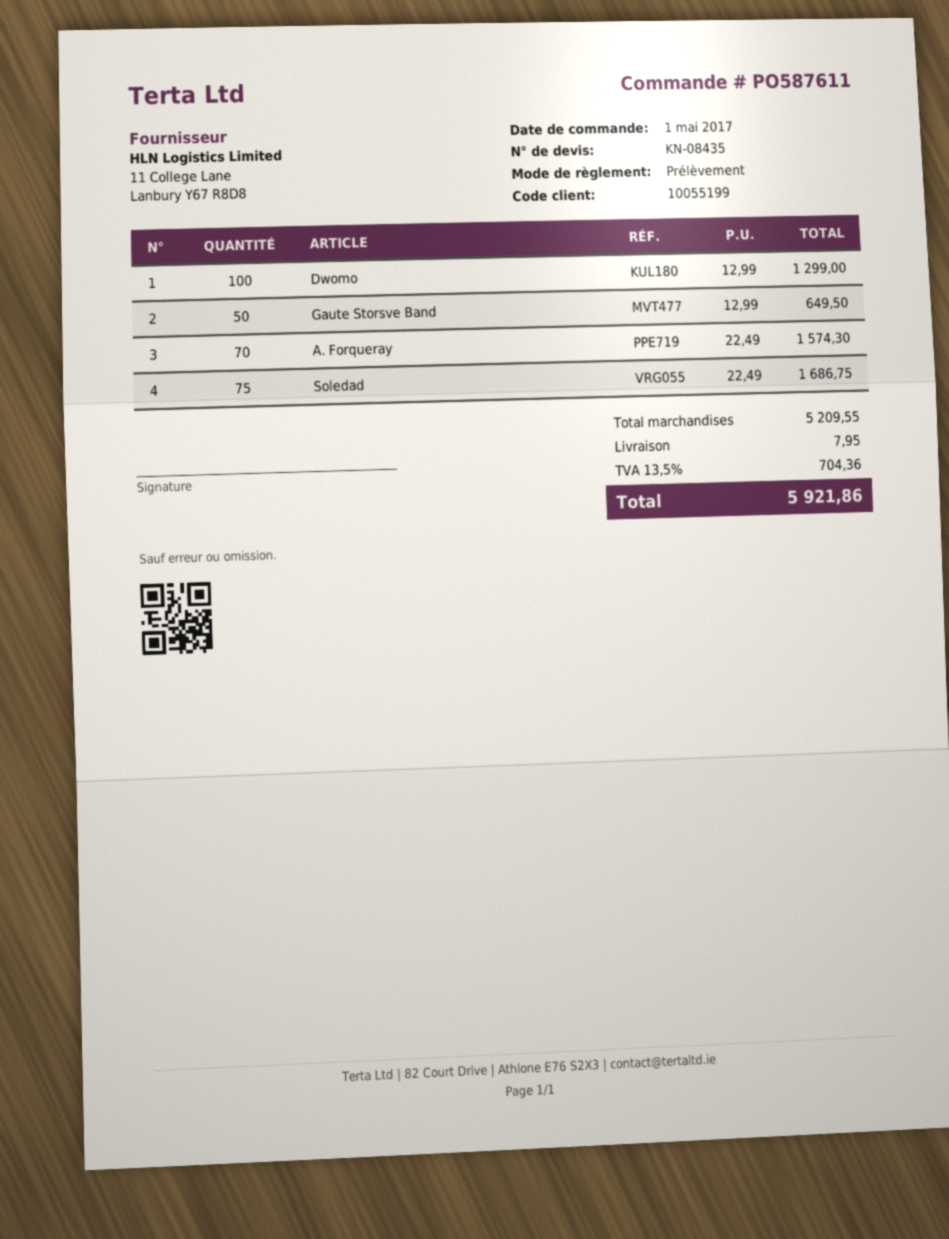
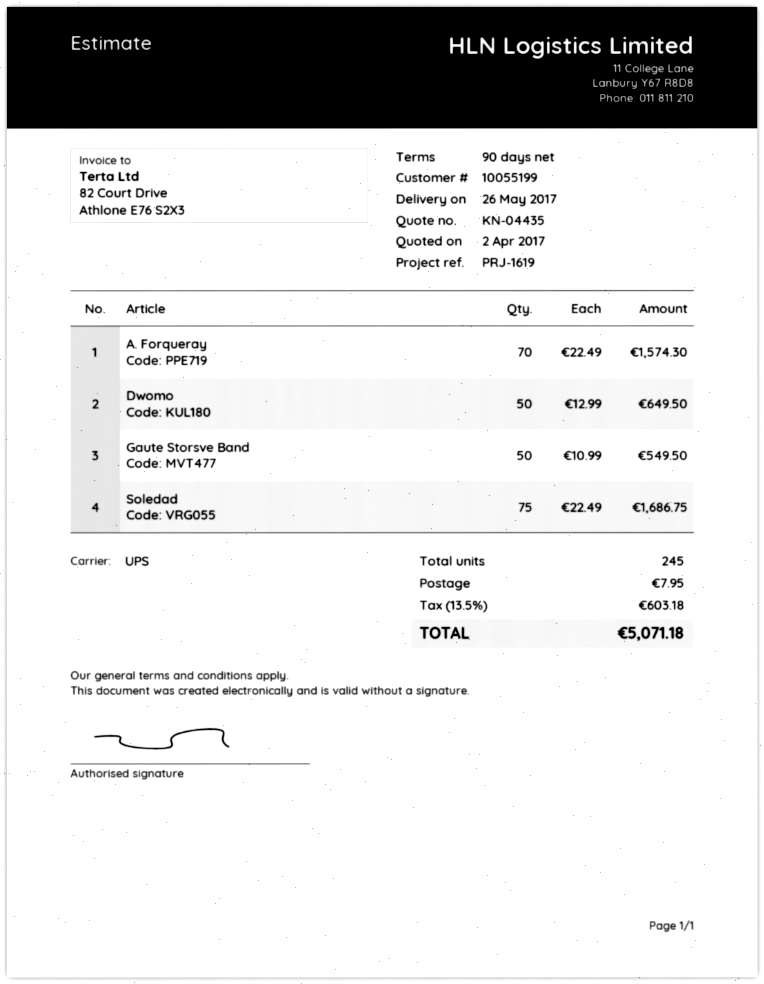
quote number: KN-08435 -> KN-04435
Dwomo: 100 x 12.99 = 1299.00 -> 50 x 12.99 = 649.50
Gaute Storsve Band: 50 x 12.99 = 649.50 -> 50 x 10.99 = 549.50
tax: 13.5% = 704.36 -> 13.5% = 603.18
total: 5921.86 -> 5071.18

